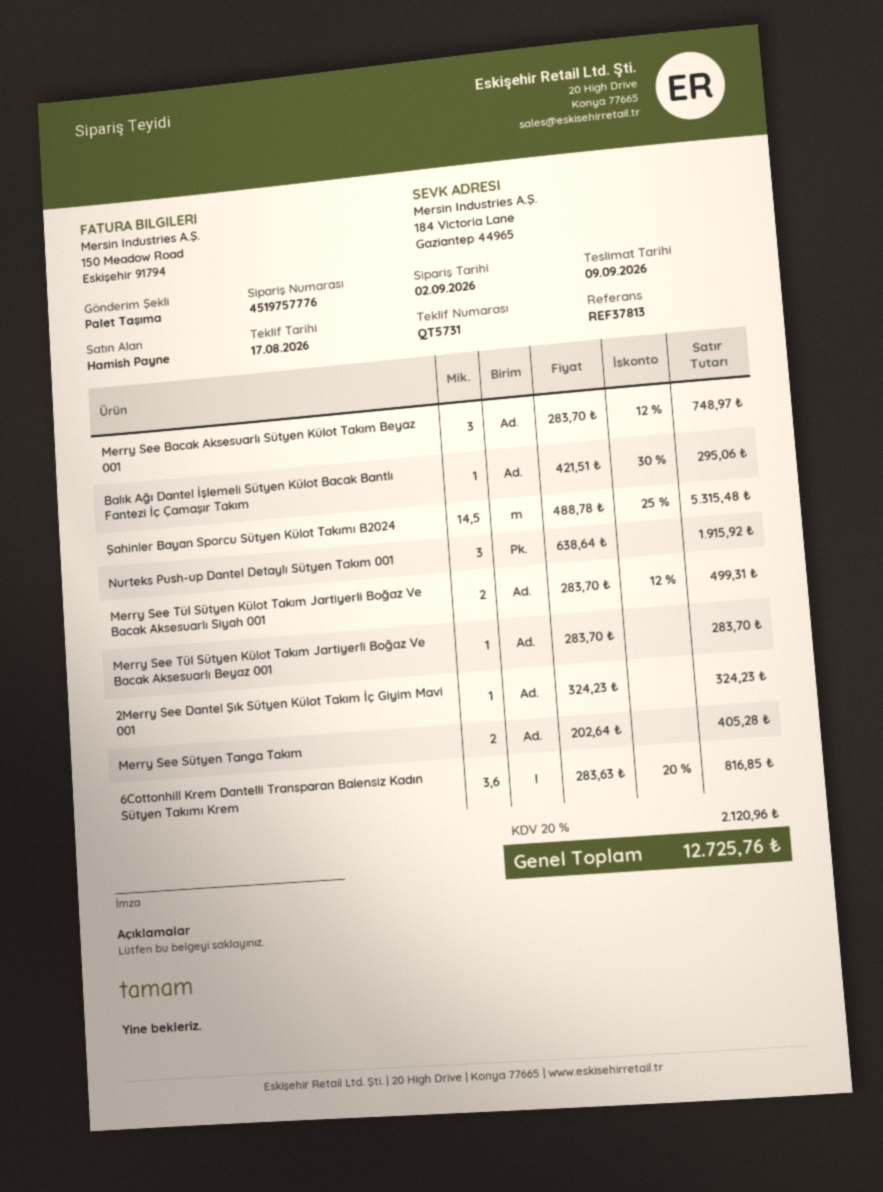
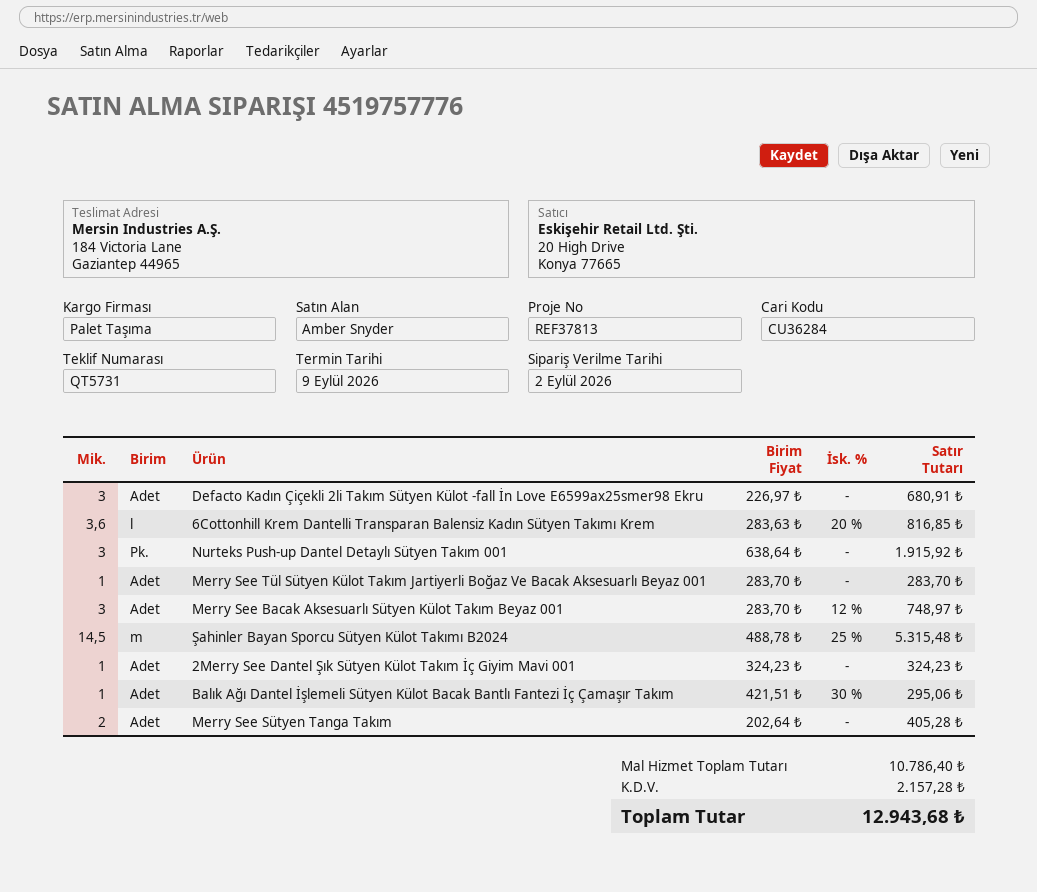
ordered by: Hamish Payne -> Amber Snyder
Merry See Tül Sütyen Külot Takım Jartiyerli Boğaz Ve Bacak Aksesuarlı Siyah 001: 2 x 283.70 - 12% = 499.31 -> none
Defacto Kadın Çiçekli 2li Takım Sütyen Külot -fall İn Love E6599ax25smer98 Ekru: none -> 3 x 226.97 = 680.91
tax: 2120.96 -> 2157.28
total: 12725.76 -> 12943.68

